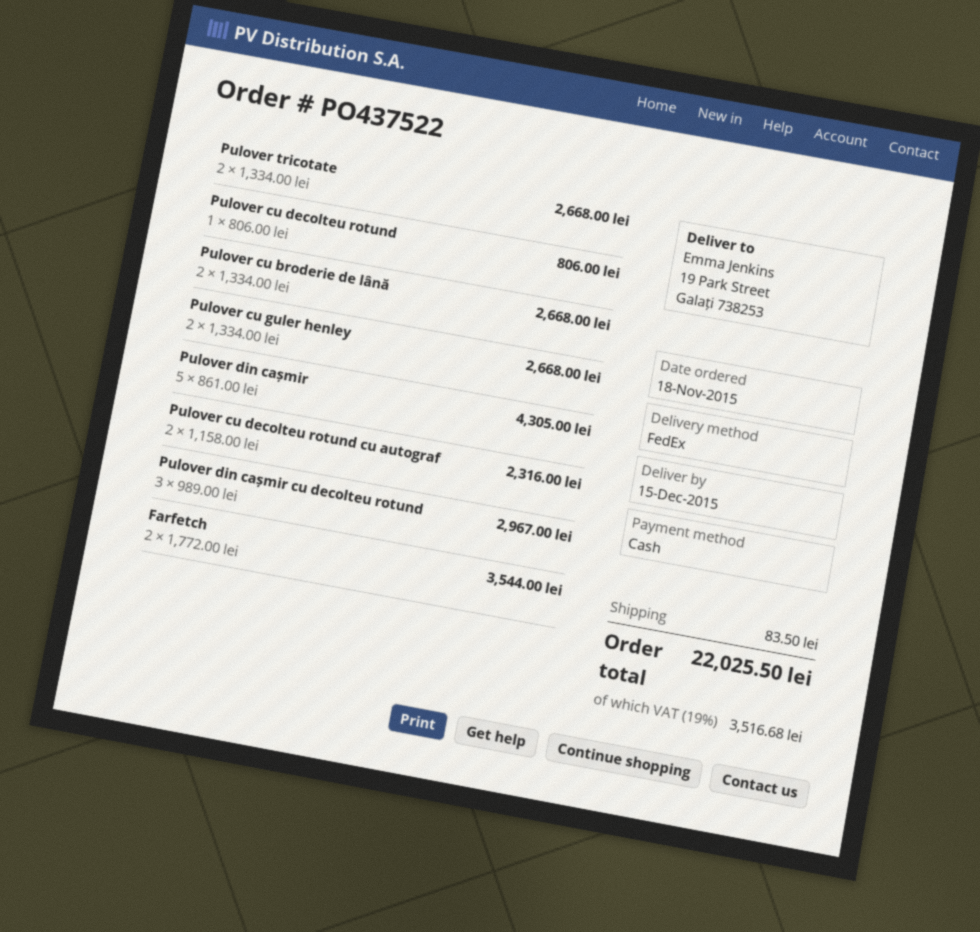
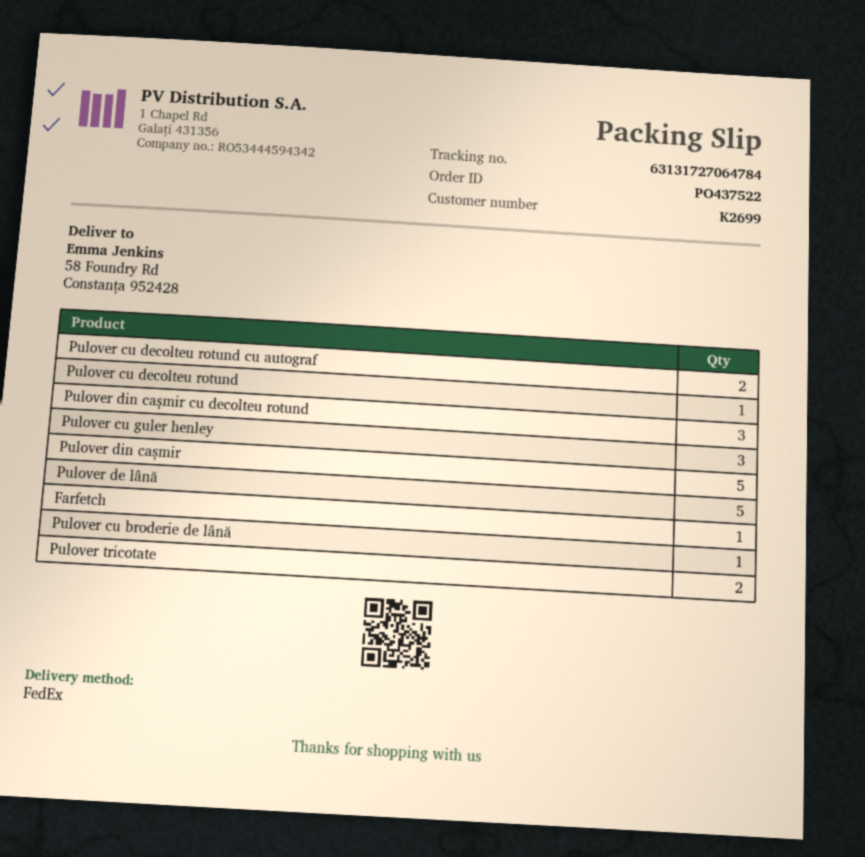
ship to: 19 Park Street, Galați 738253 -> 58 Foundry Rd, Constanța 952428
Pulover cu broderie de lână: 2 -> 1
Pulover cu guler henley: 2 -> 3
Farfetch: 2 -> 1
Pulover de lână: none -> 5

